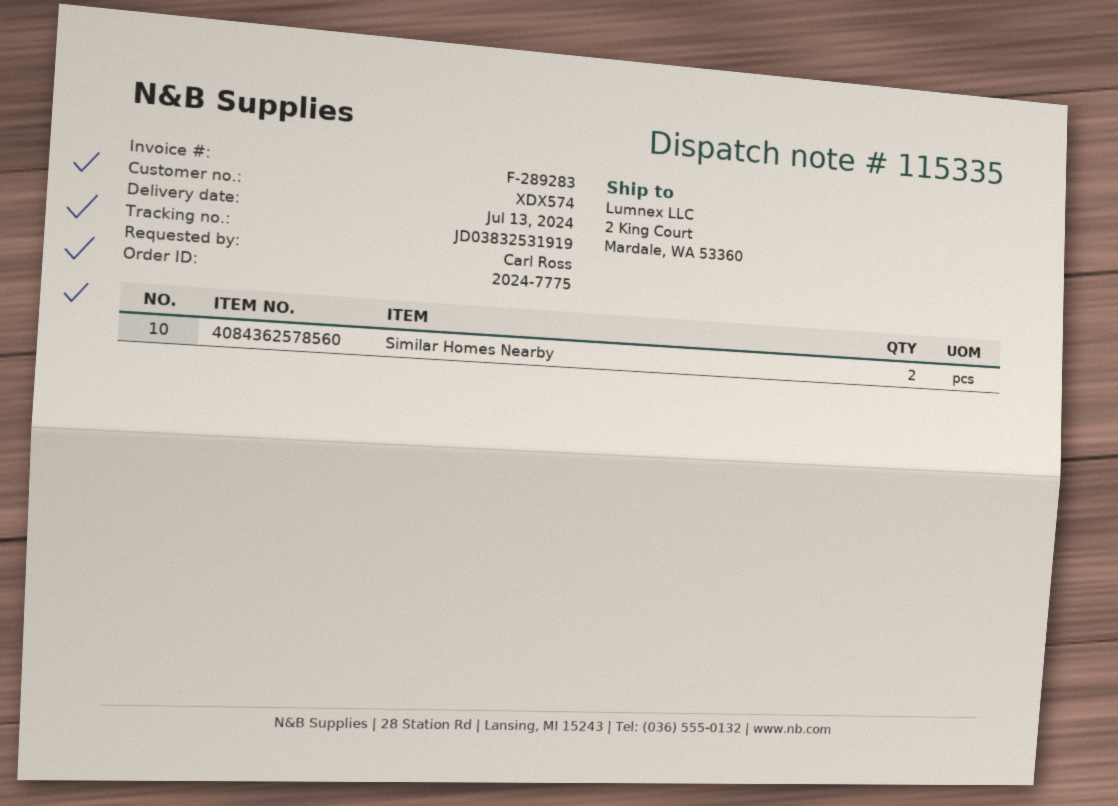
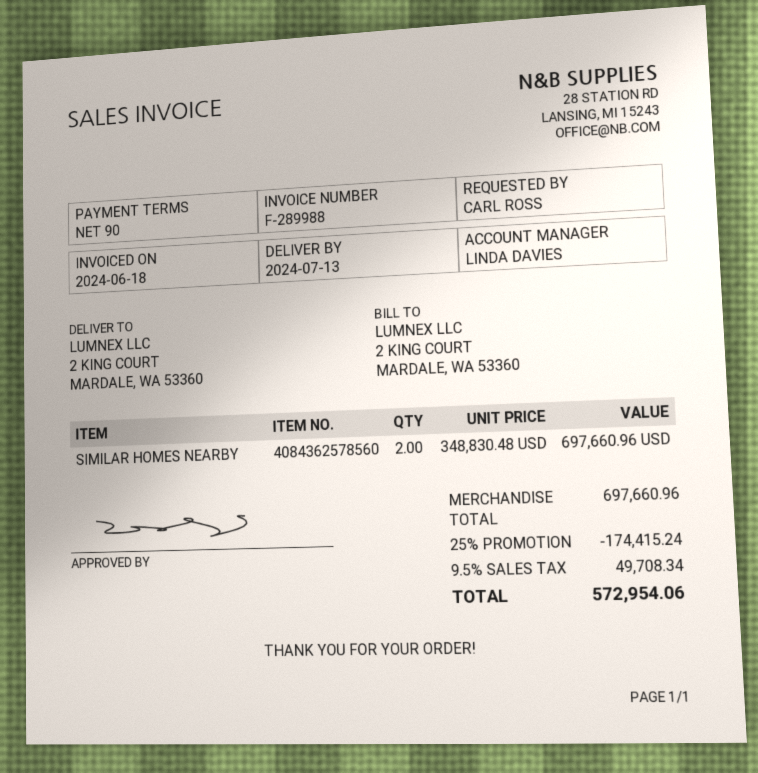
invoice number: F-289283 -> F-289988

